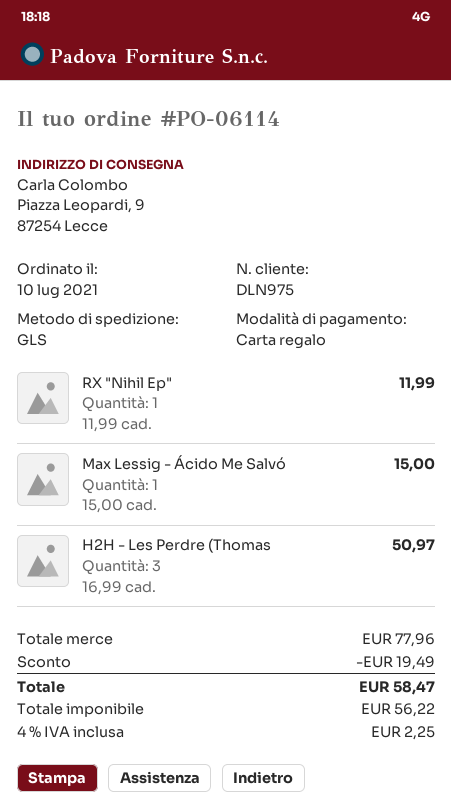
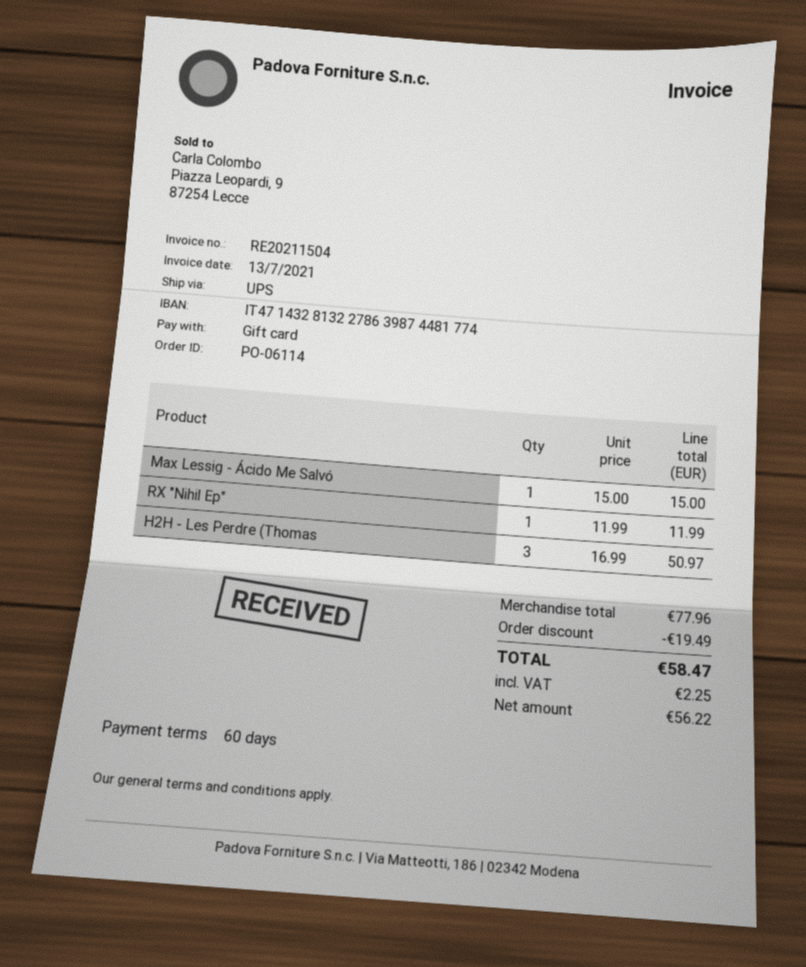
shipping method: GLS -> UPS

